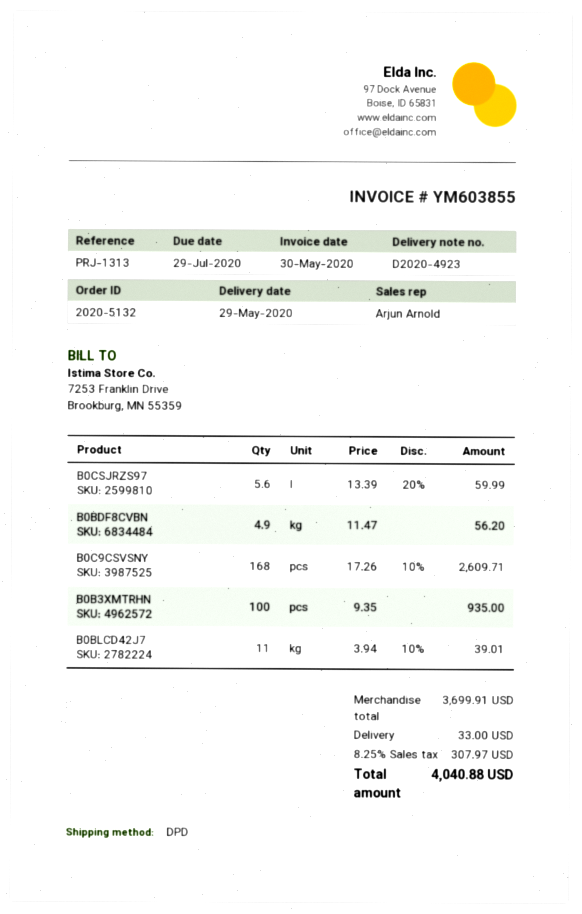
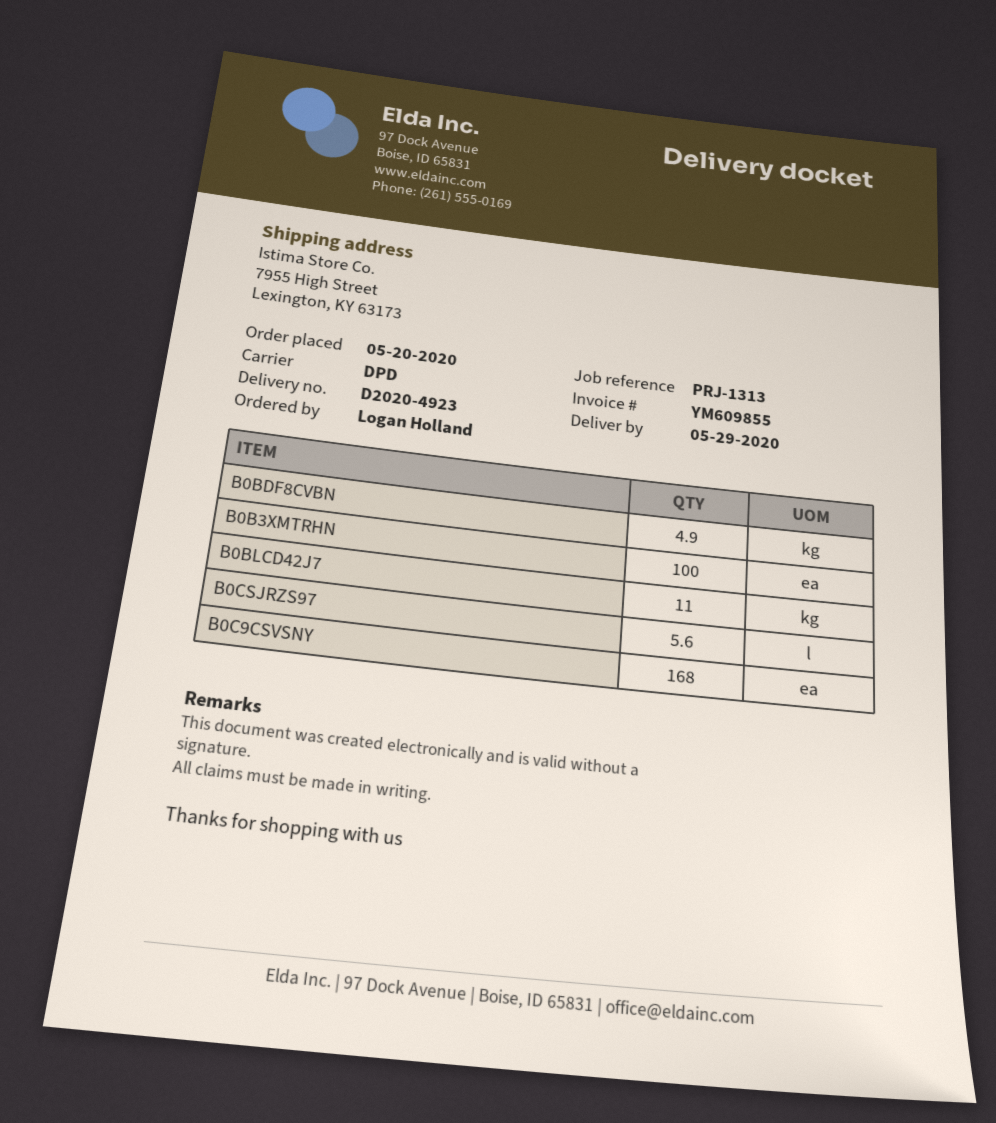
invoice number: YM603855 -> YM609855

